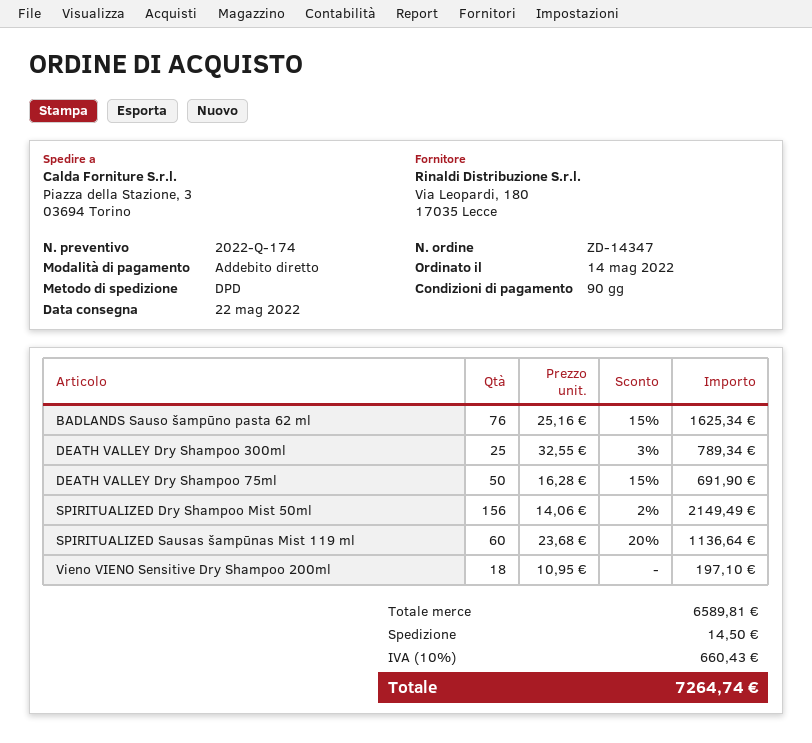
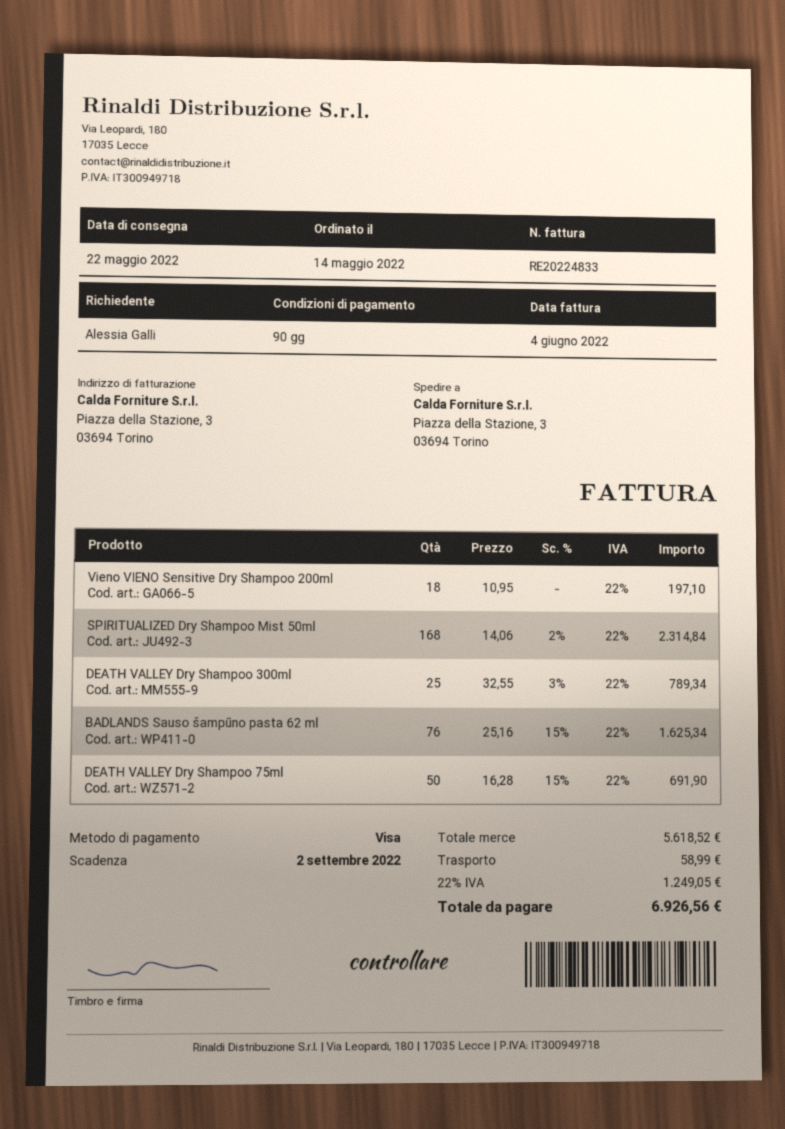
payment method: direct debit -> Visa
SPIRITUALIZED Dry Shampoo Mist 50ml: 156 x 14.06 - 2% = 2149.49 -> 168 x 14.06 - 2% = 2314.84
SPIRITUALIZED Sausas šampūnas Mist 119 ml: 60 x 23.68 - 20% = 1136.64 -> none
subtotal: 6589.81 -> 5618.52
shipping: 14.50 -> 58.99
tax: 10% = 660.43 -> 22% = 1249.05
total: 7264.74 -> 6926.56

